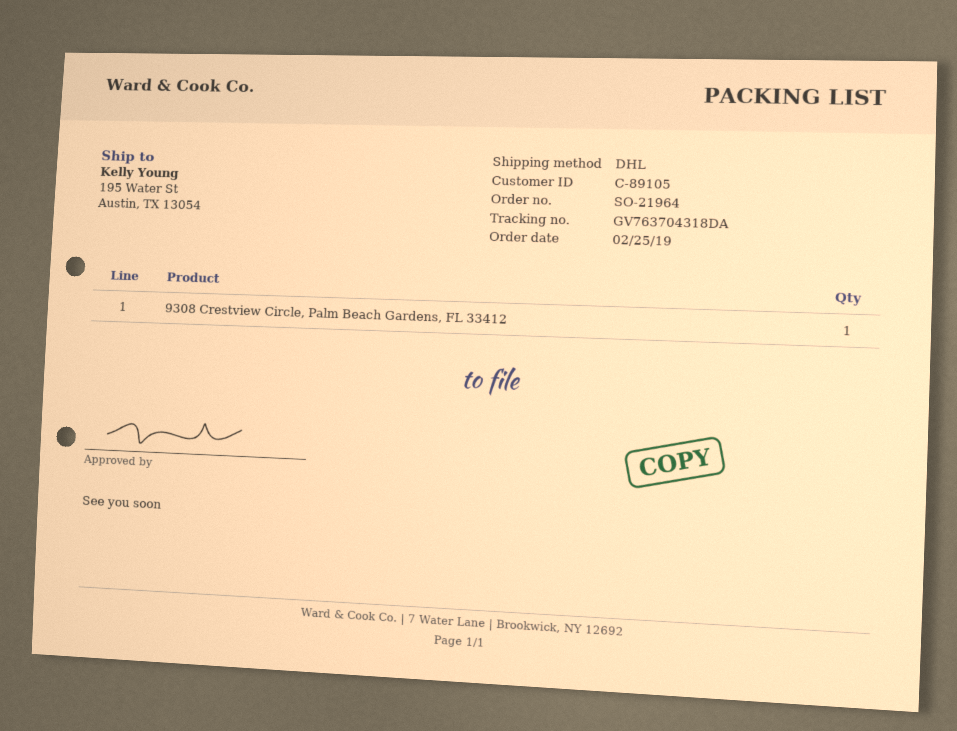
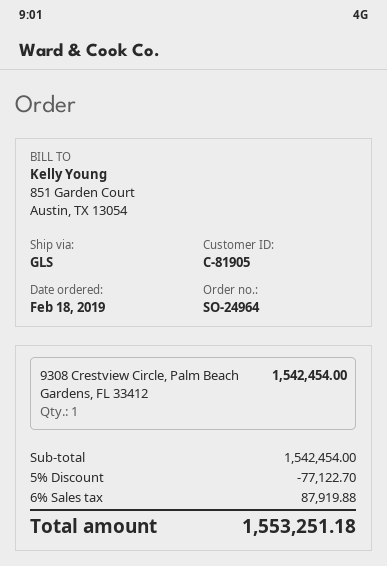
order number: SO-21964 -> SO-24964
order date: 2019-02-25 -> 2019-02-18
customer number: C-89105 -> C-81905
shipping method: DHL -> GLS

